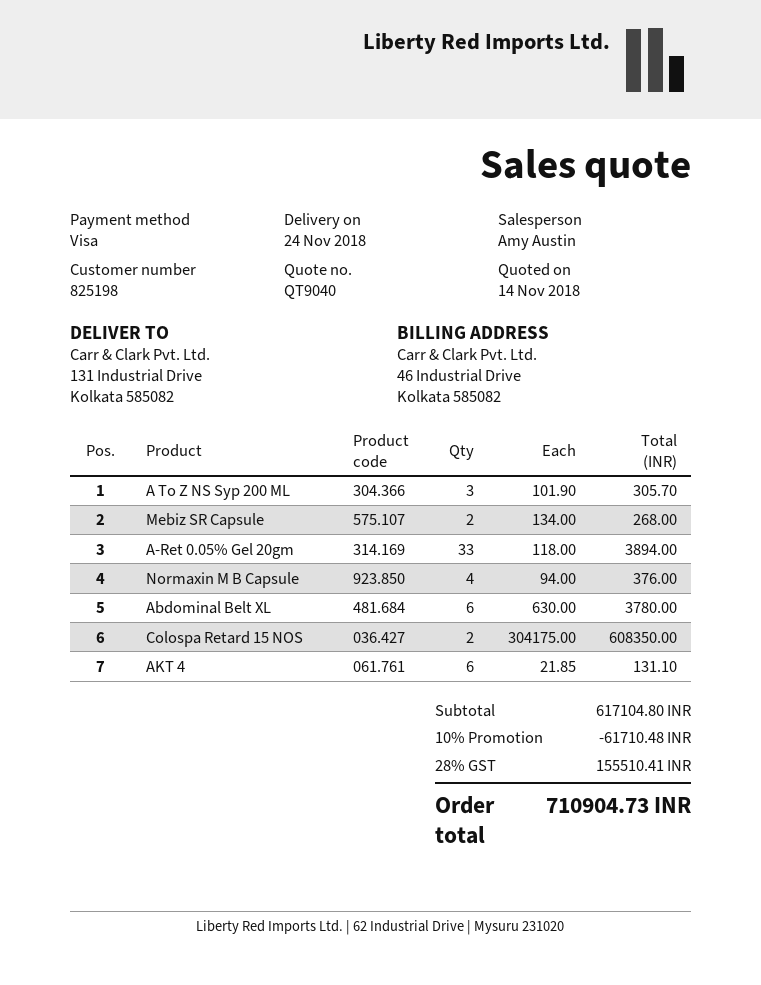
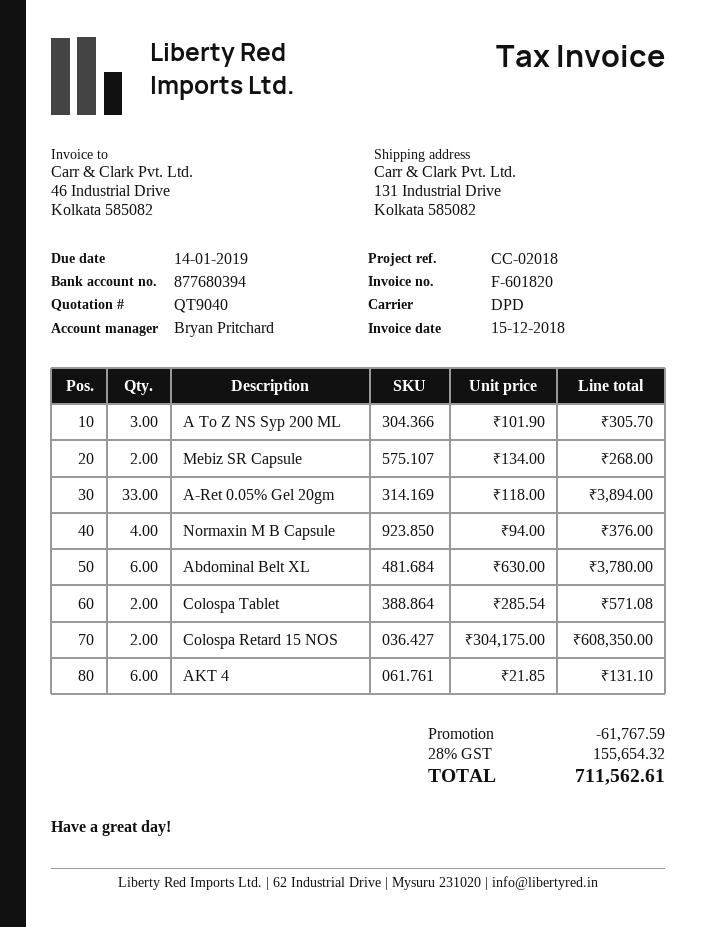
sales rep: Amy Austin -> Bryan Pritchard
Colospa Tablet: none -> 2 x 285.54 = 571.08
discount: 61710.48 -> 61767.59
tax: 28% = 155510.41 -> 28% = 155654.32
total: 710904.73 -> 711562.61

